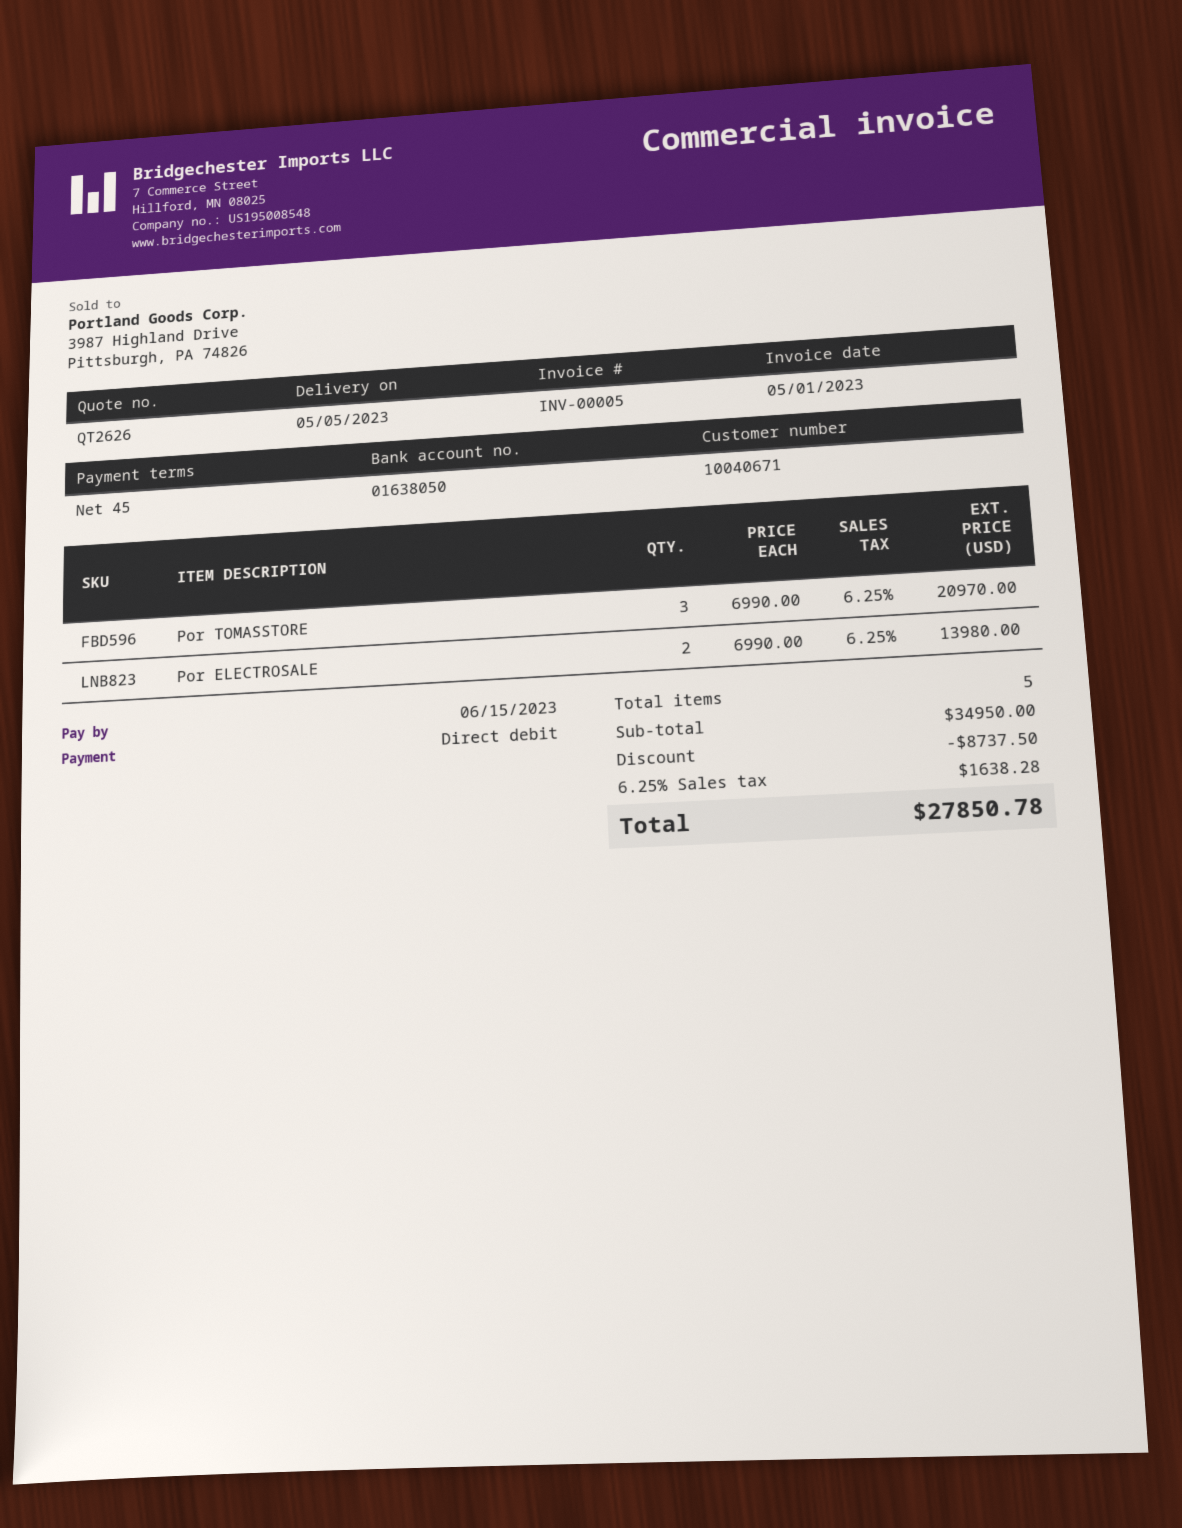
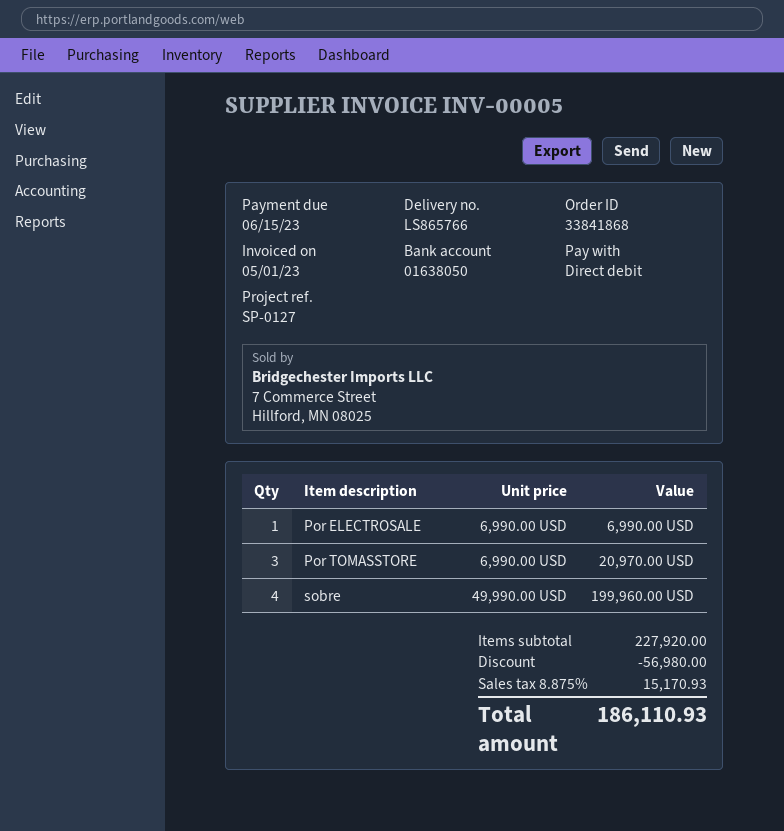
Por ELECTROSALE: 2 x 6990.00 = 13980.00 -> 1 x 6990.00 = 6990.00
sobre: none -> 4 x 49990.00 = 199960.00
subtotal: 34950.00 -> 227920.00
discount: 8737.50 -> 56980.00
tax: 6.25% = 1638.28 -> 8.875% = 15170.93
total: 27850.78 -> 186110.93

